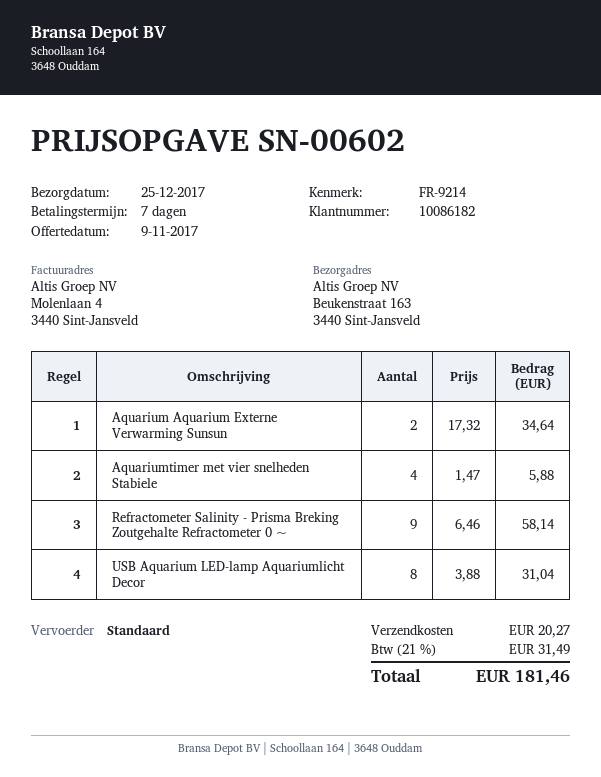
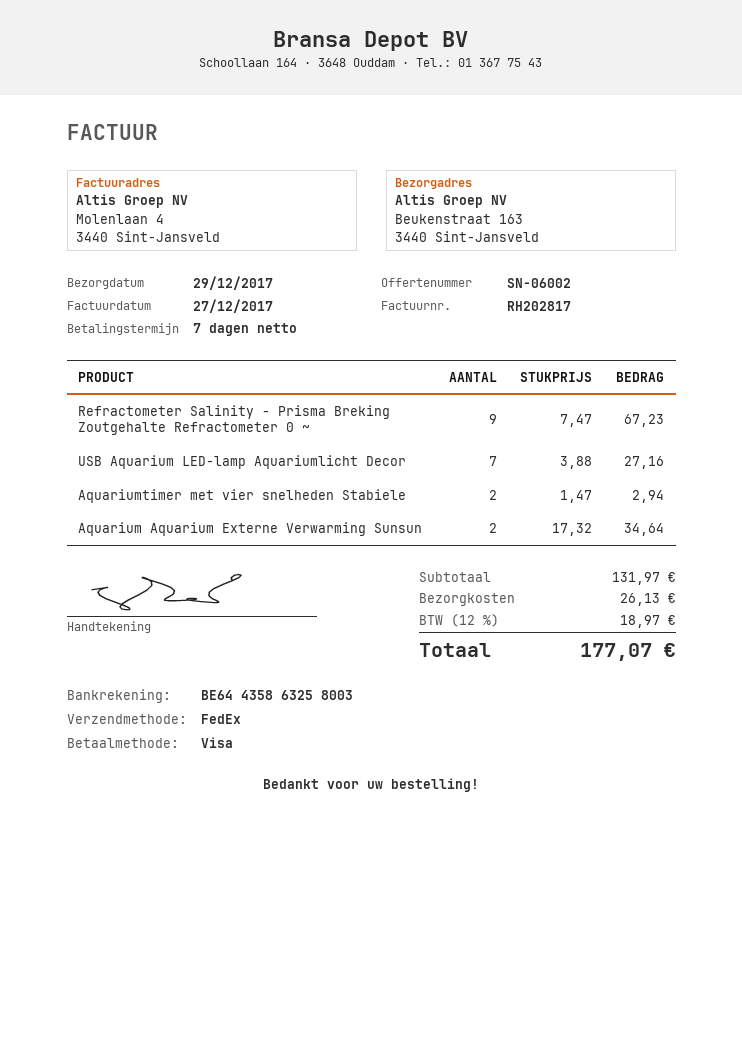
quote number: SN-00602 -> SN-06002
delivery date: 2017-12-25 -> 2017-12-29
shipping method: standard -> FedEx
Aquariumtimer met vier snelheden Stabiele: 4 x 1.47 = 5.88 -> 2 x 1.47 = 2.94
Refractometer Salinity - Prisma Breking Zoutgehalte Refractometer 0 ~: 9 x 6.46 = 58.14 -> 9 x 7.47 = 67.23
USB Aquarium LED-lamp Aquariumlicht Decor: 8 x 3.88 = 31.04 -> 7 x 3.88 = 27.16
shipping: 20.27 -> 26.13
tax: 21% = 31.49 -> 12% = 18.97
total: 181.46 -> 177.07

